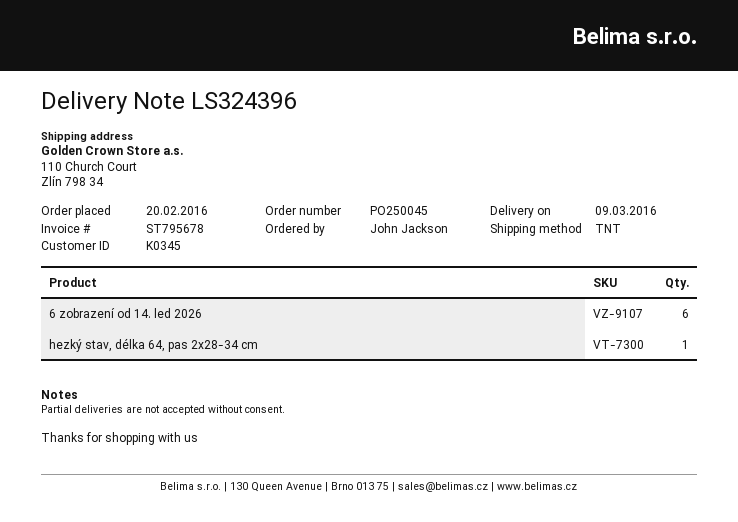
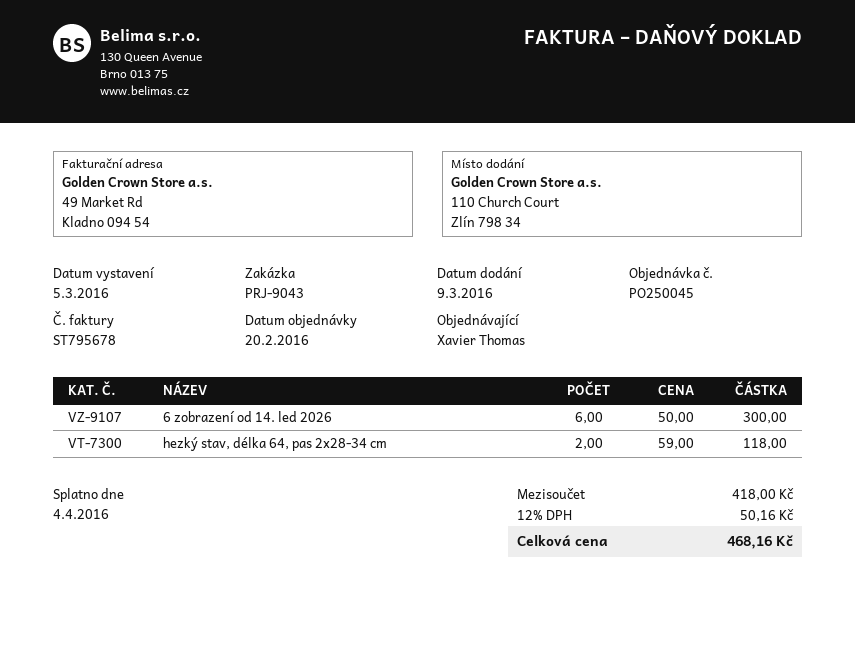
ordered by: John Jackson -> Xavier Thomas
hezký stav, délka 64, pas 2x28-34 cm: 1 -> 2

